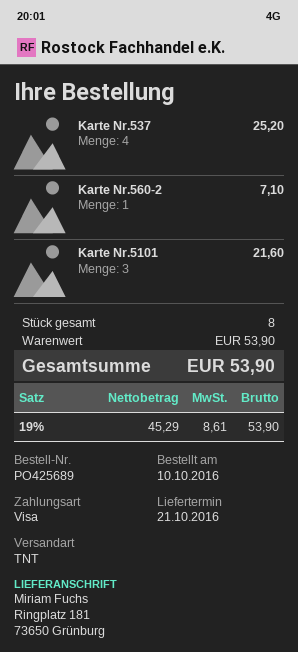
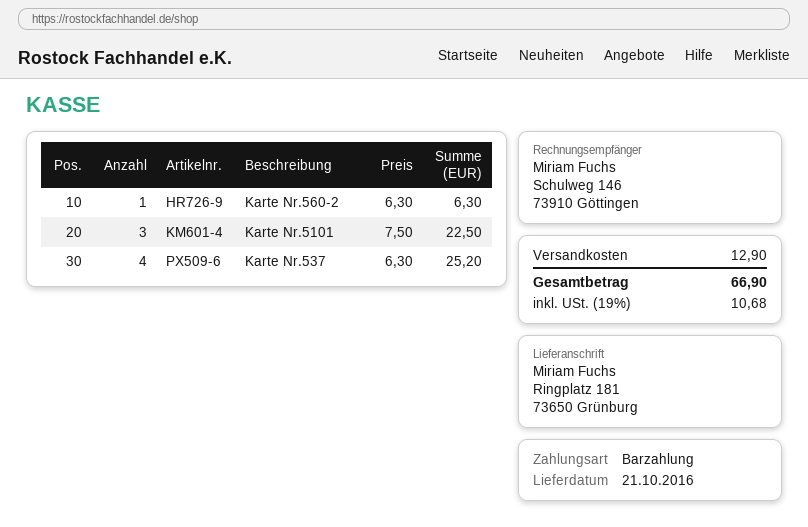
payment method: Visa -> cash
Karte Nr.560-2: 1 for 7.10 -> 1 for 6.30
Karte Nr.5101: 3 for 21.60 -> 3 for 22.50
shipping: none -> 12.90
tax: 19% = 8.61 -> 19% = 10.68
total: 53.90 -> 66.90

